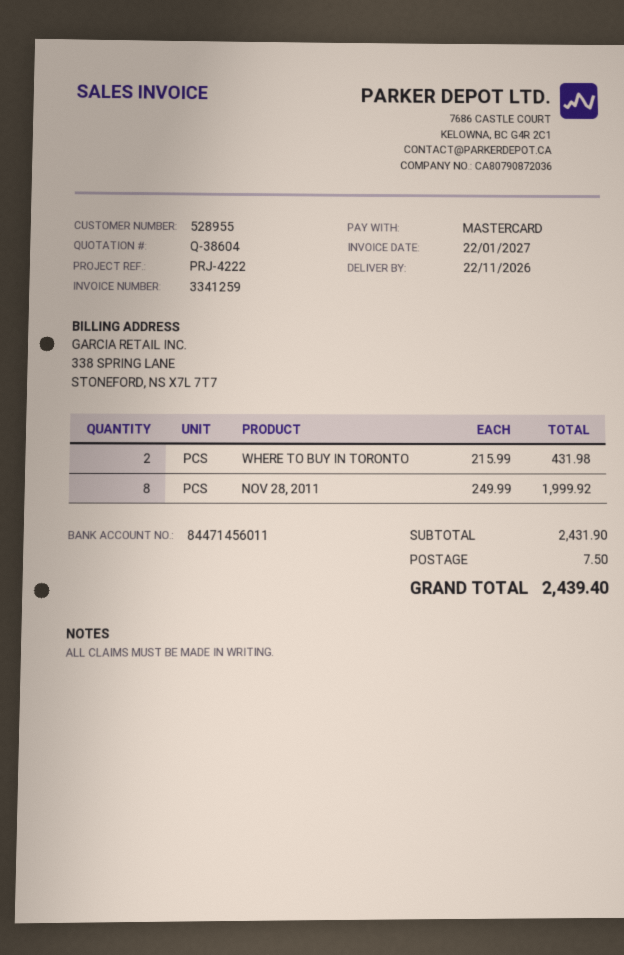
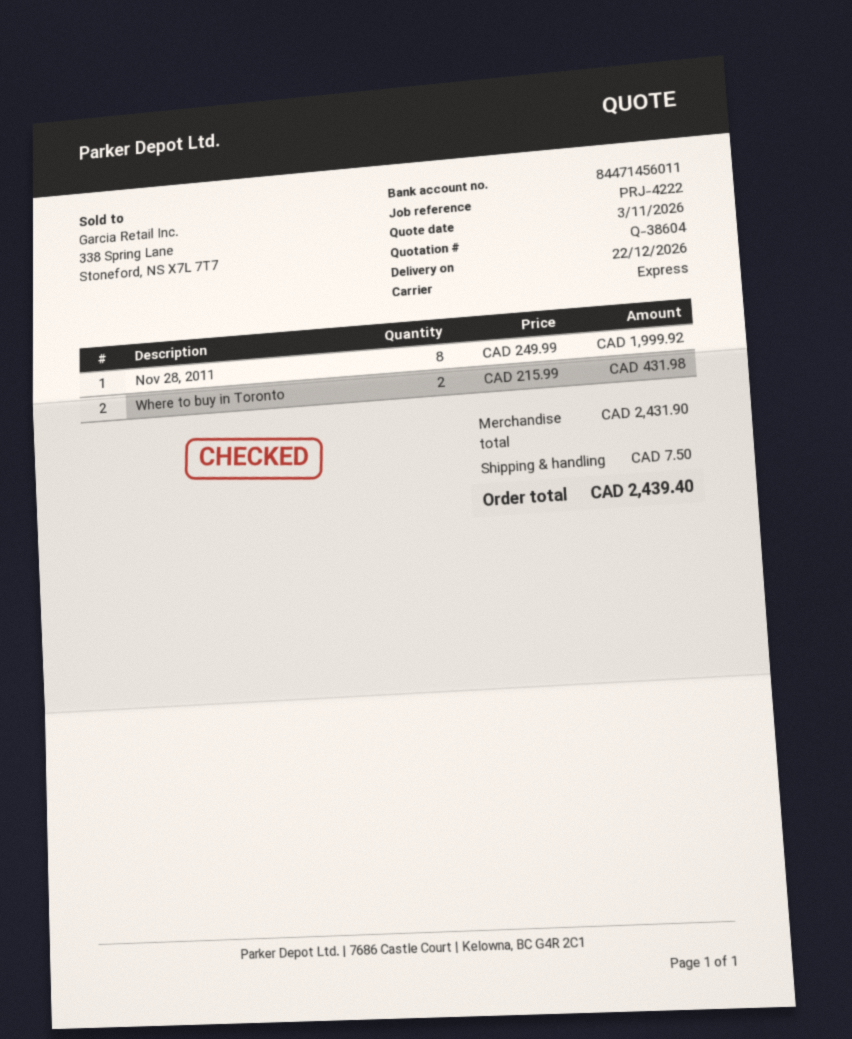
delivery date: 2026-11-22 -> 2026-12-22

